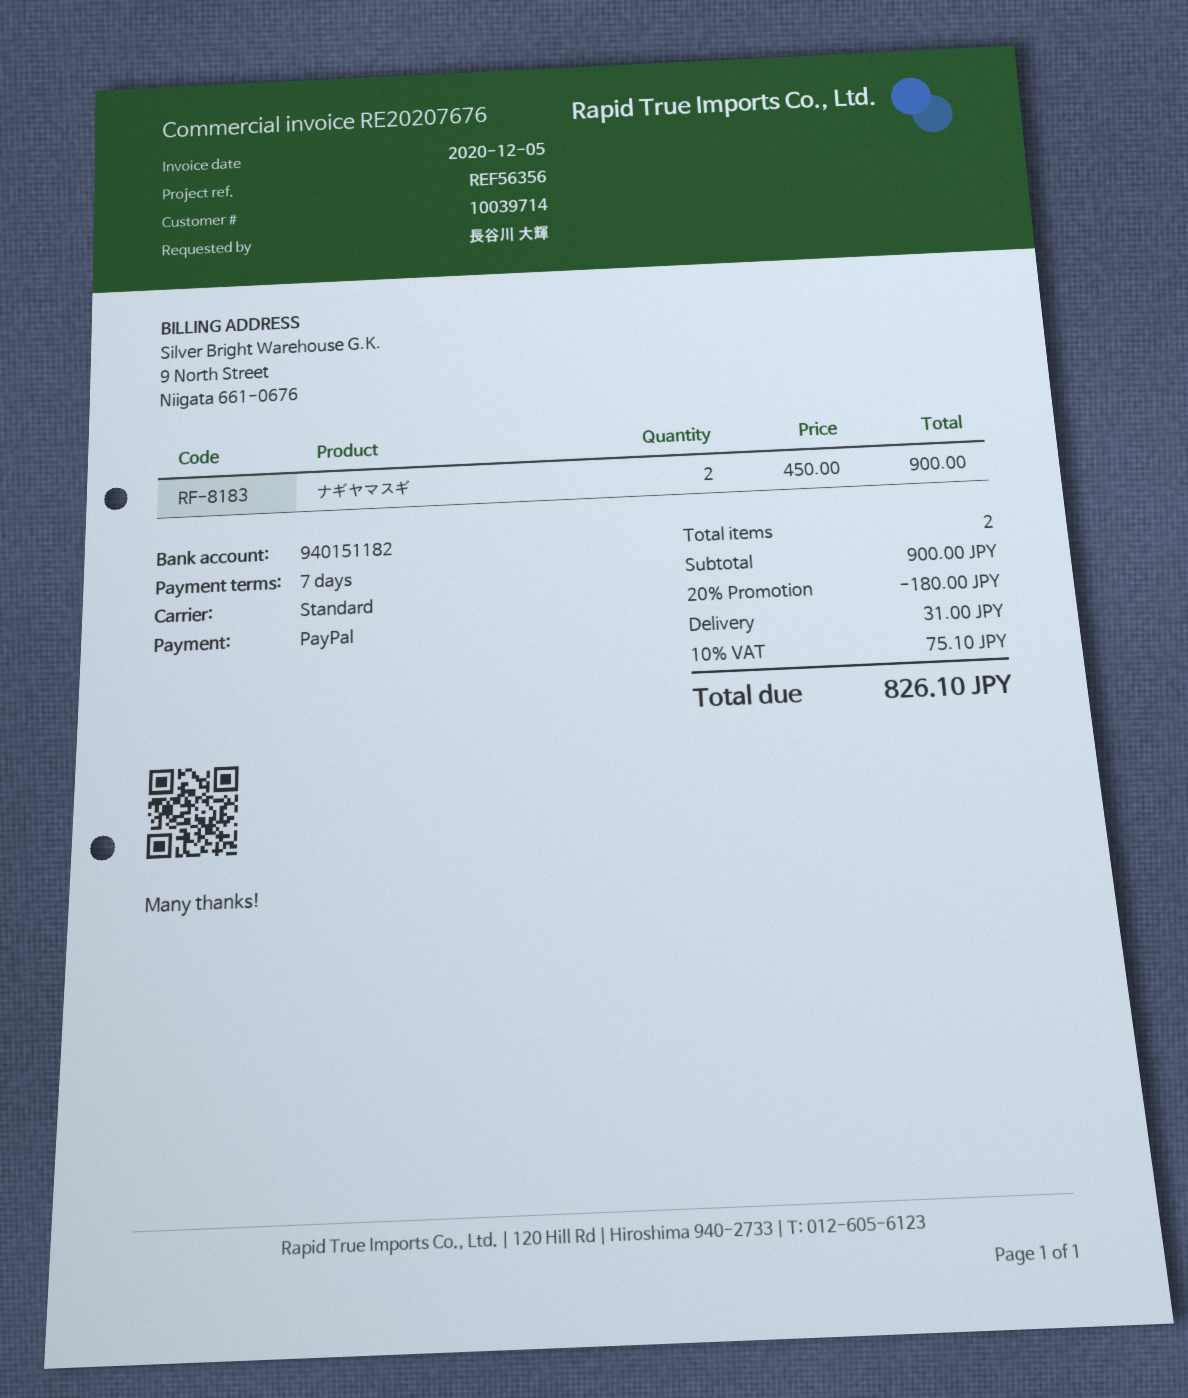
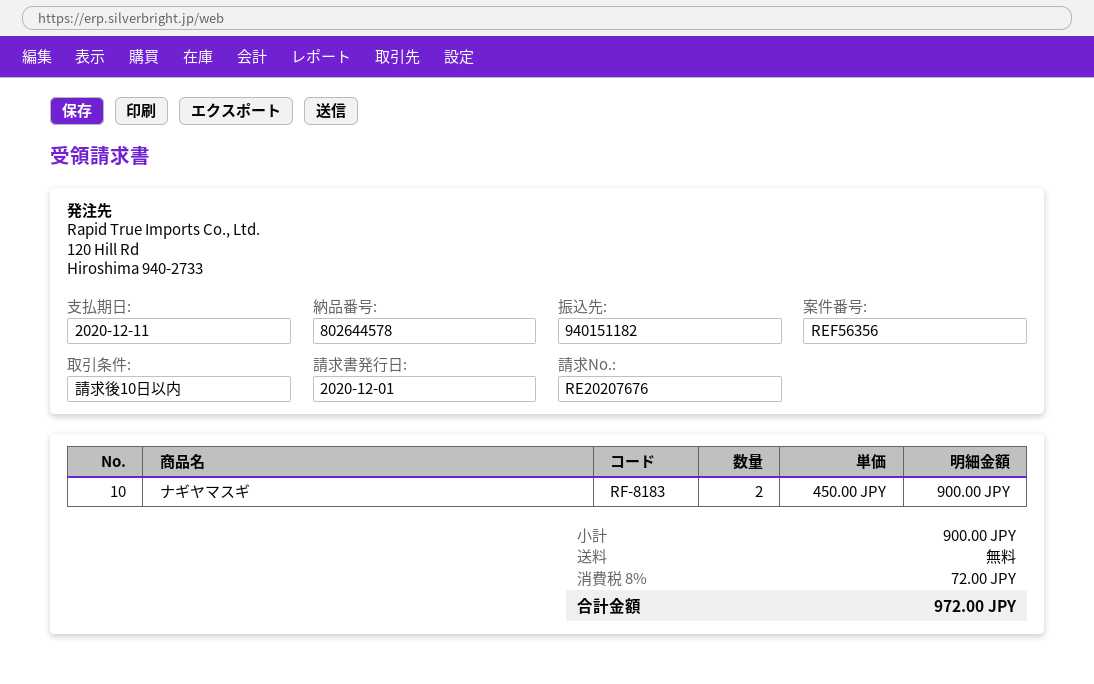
invoice date: 2020-12-05 -> 2020-12-01
payment terms: 7 days -> 10 days
discount: 20% = 180.00 -> none
shipping: 31.00 -> 0.00
tax: 10% = 75.10 -> 8% = 72.00
total: 826.10 -> 972.00

